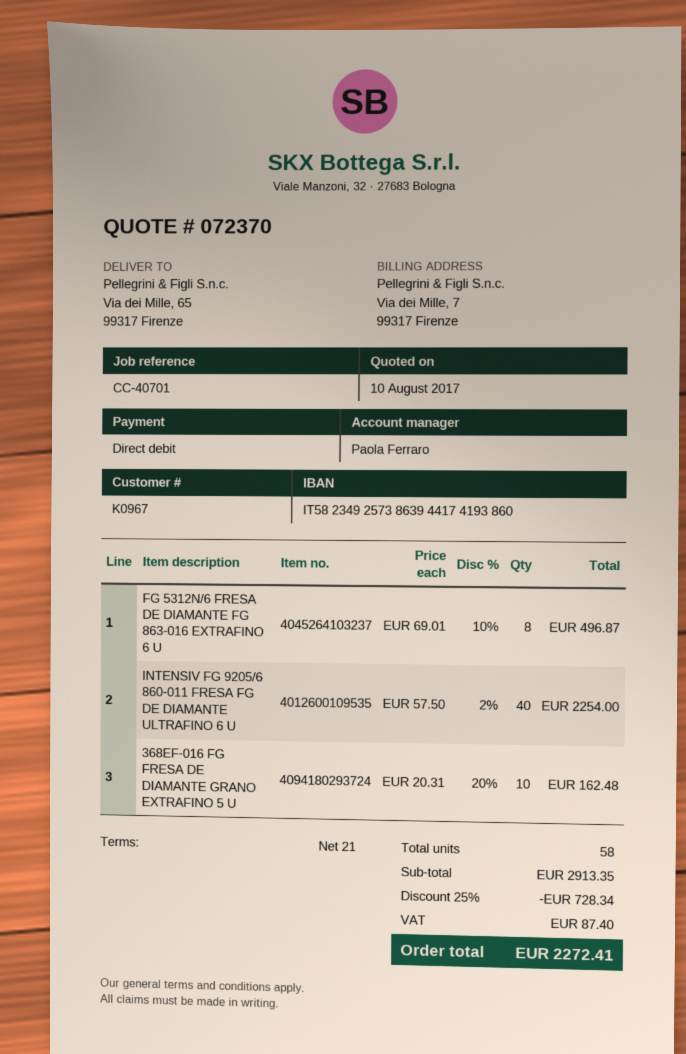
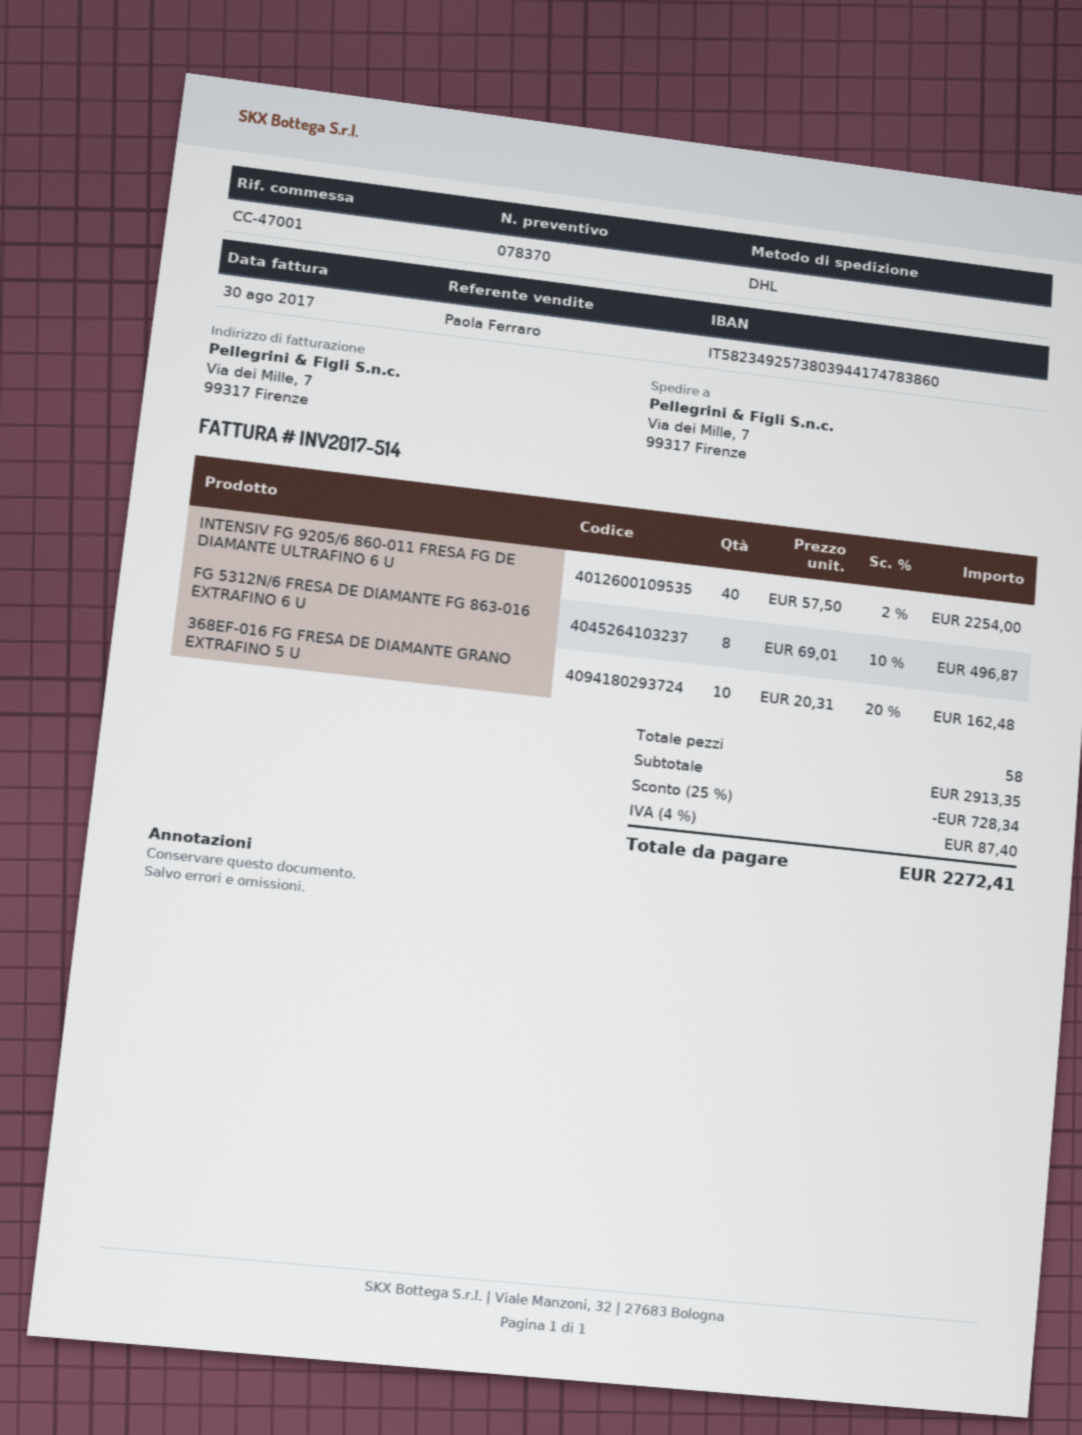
quote number: 072370 -> 078370
reference: CC-40701 -> CC-47001
bank account: IT5823492573863944174193860 -> IT5823492573803944174783860
ship to: Via dei Mille, 65, 99317 Firenze -> Via dei Mille, 7, 99317 Firenze

